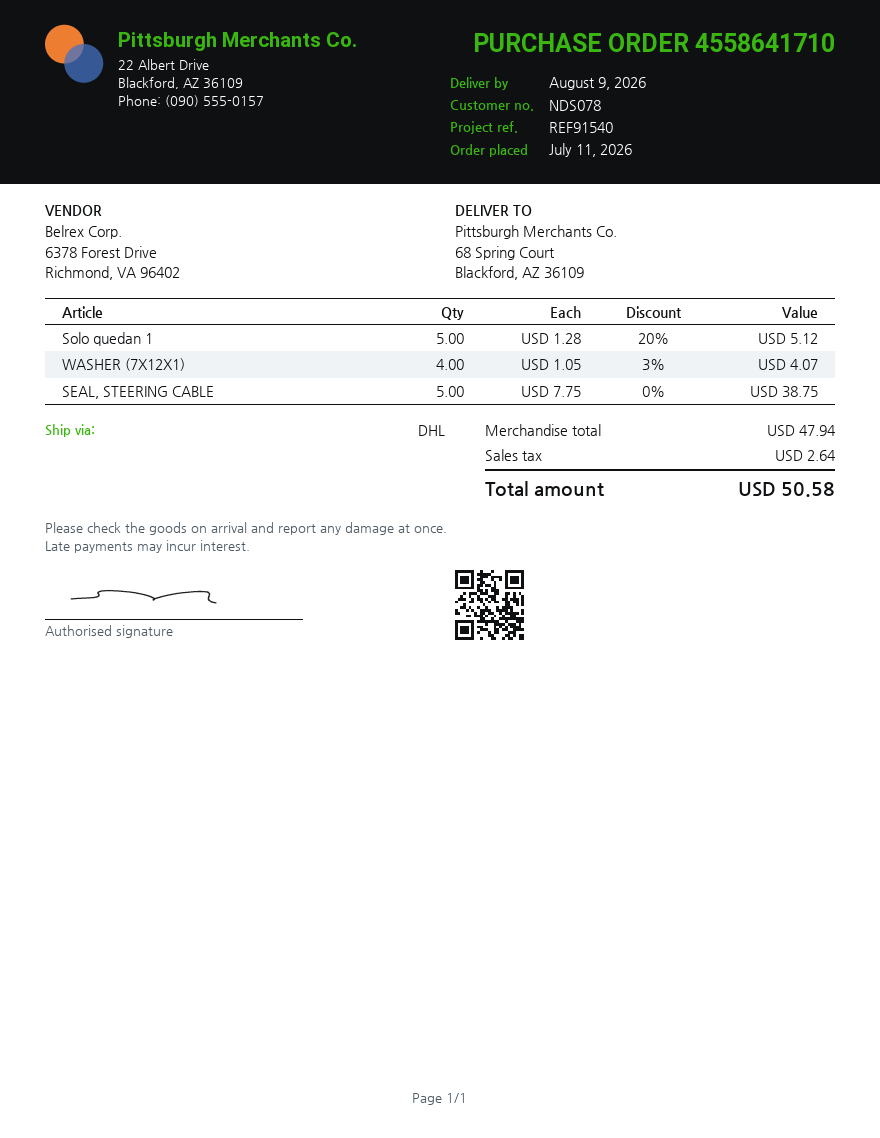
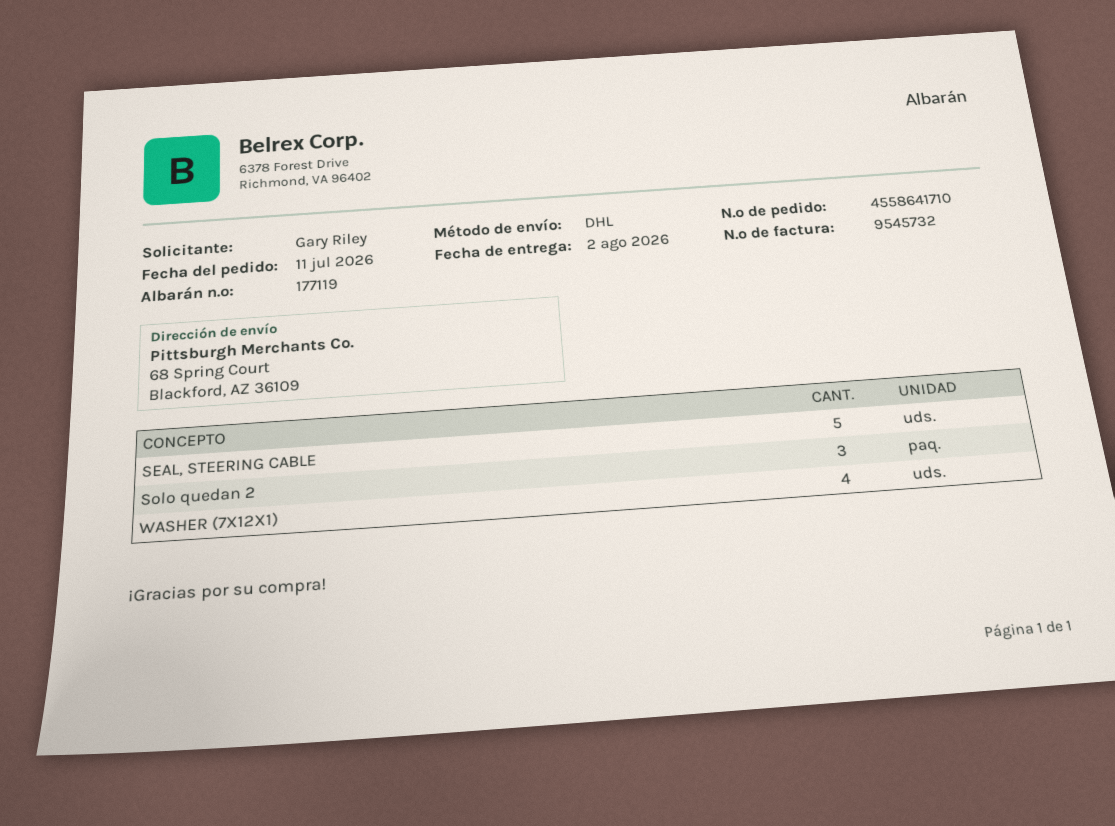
delivery date: 2026-08-09 -> 2026-08-02
Solo quedan 1: 5 -> none
Solo quedan 2: none -> 3

